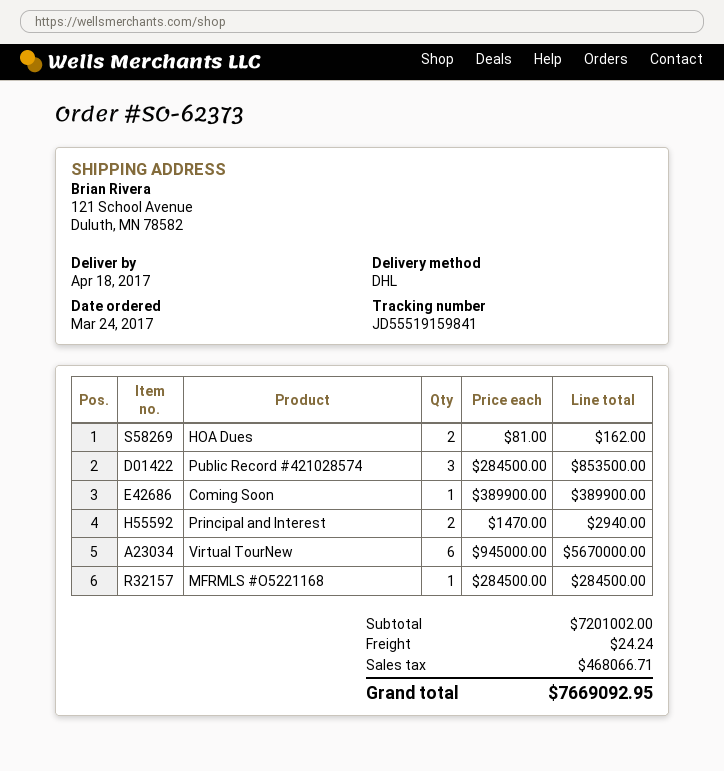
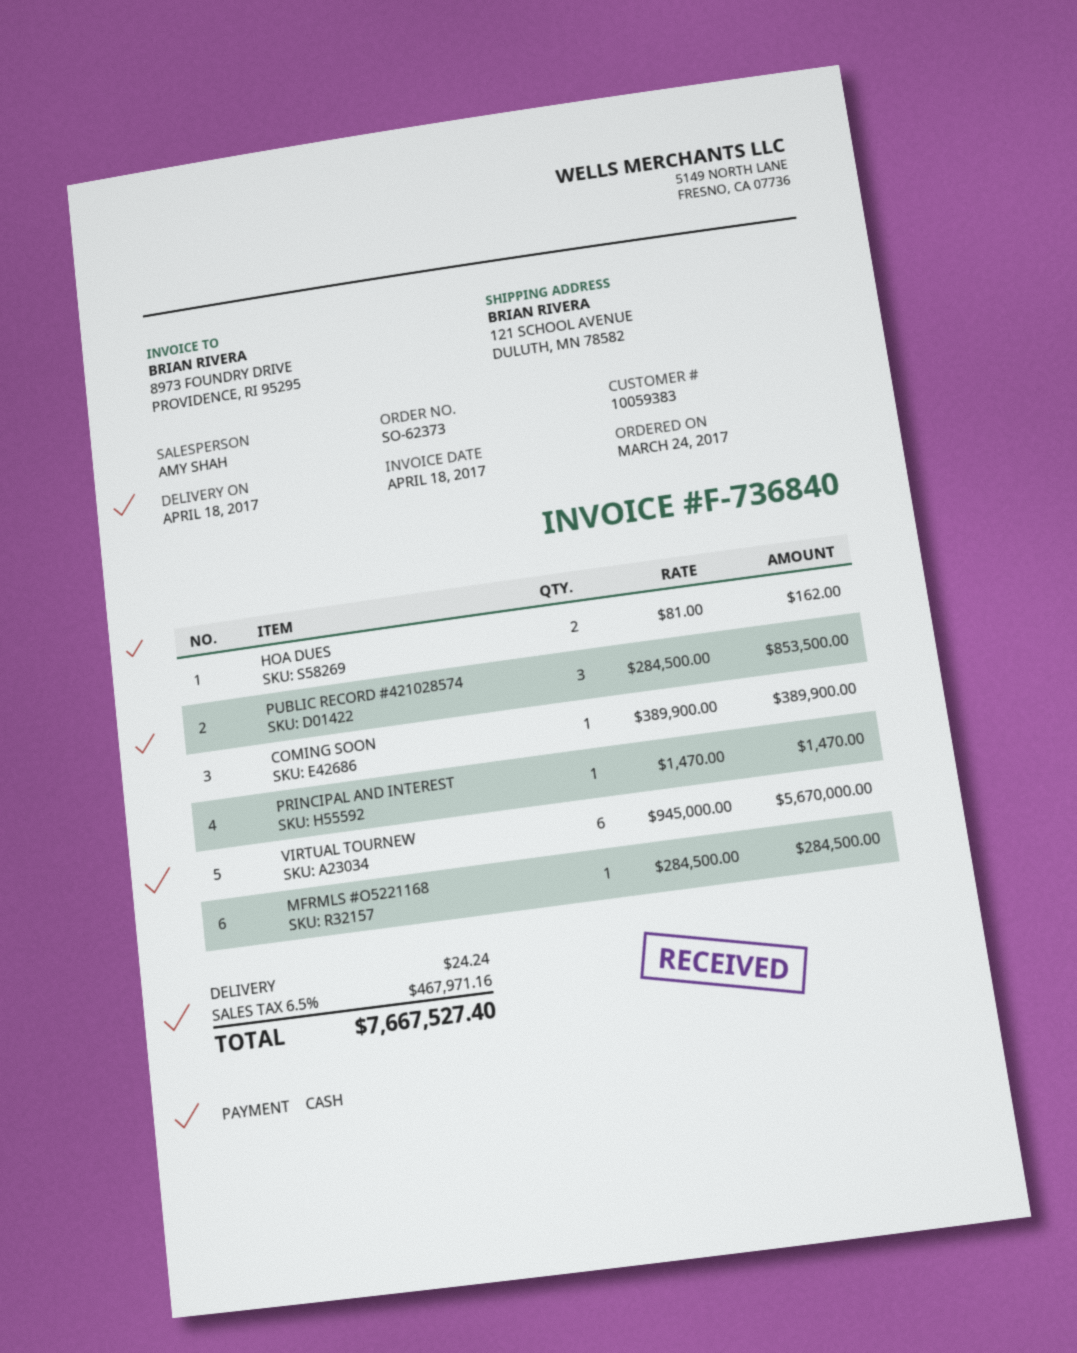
Principal and Interest: 2 x 1470.00 = 2940.00 -> 1 x 1470.00 = 1470.00
tax: 468066.71 -> 467971.16
total: 7669092.95 -> 7667527.40

